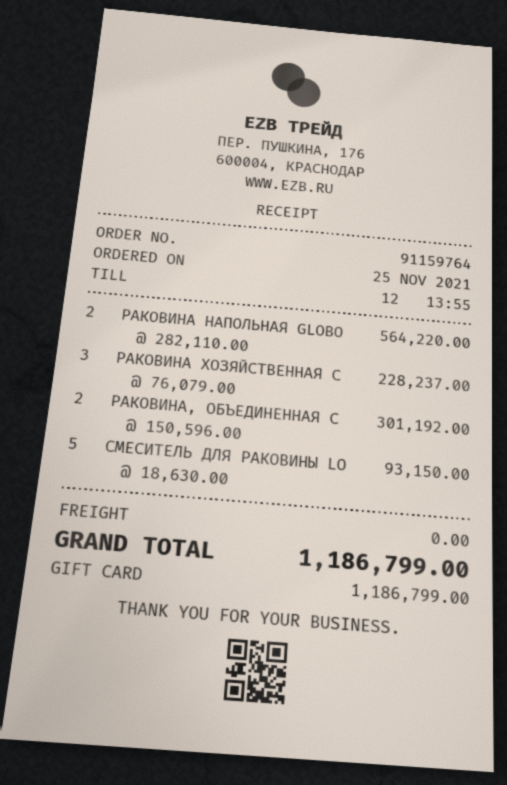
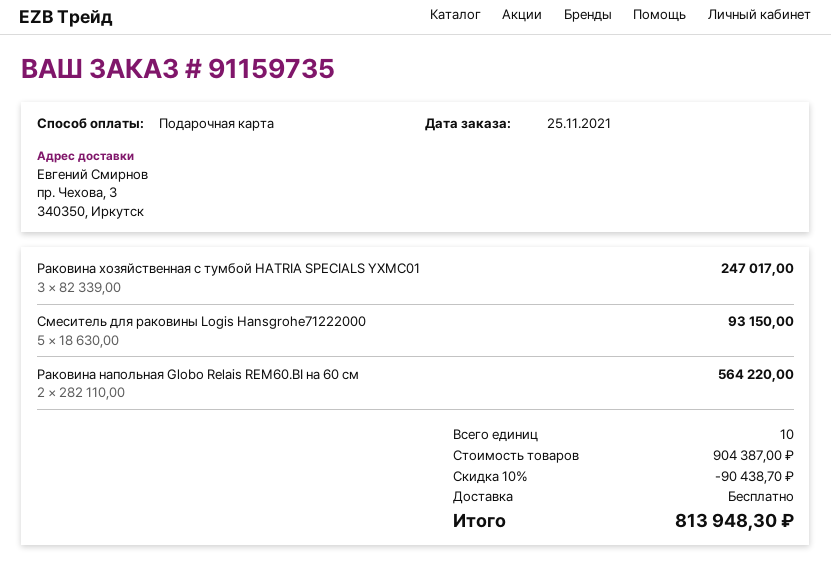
order number: 91159764 -> 91159735
РАКОВИНА ХОЗЯЙСТВЕННАЯ С: 3 x 76079.00 = 228237.00 -> 3 x 82339.00 = 247017.00
РАКОВИНА, ОБЪЕДИНЕННАЯ С: 2 x 150596.00 = 301192.00 -> none
discount: none -> 10% = 90438.70
total: 1186799.00 -> 813948.30

